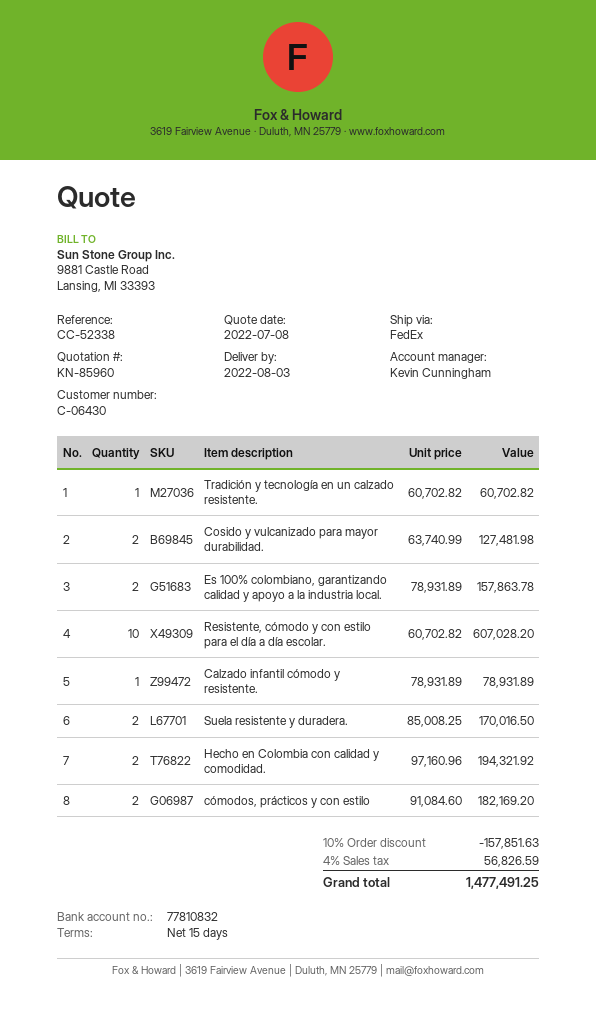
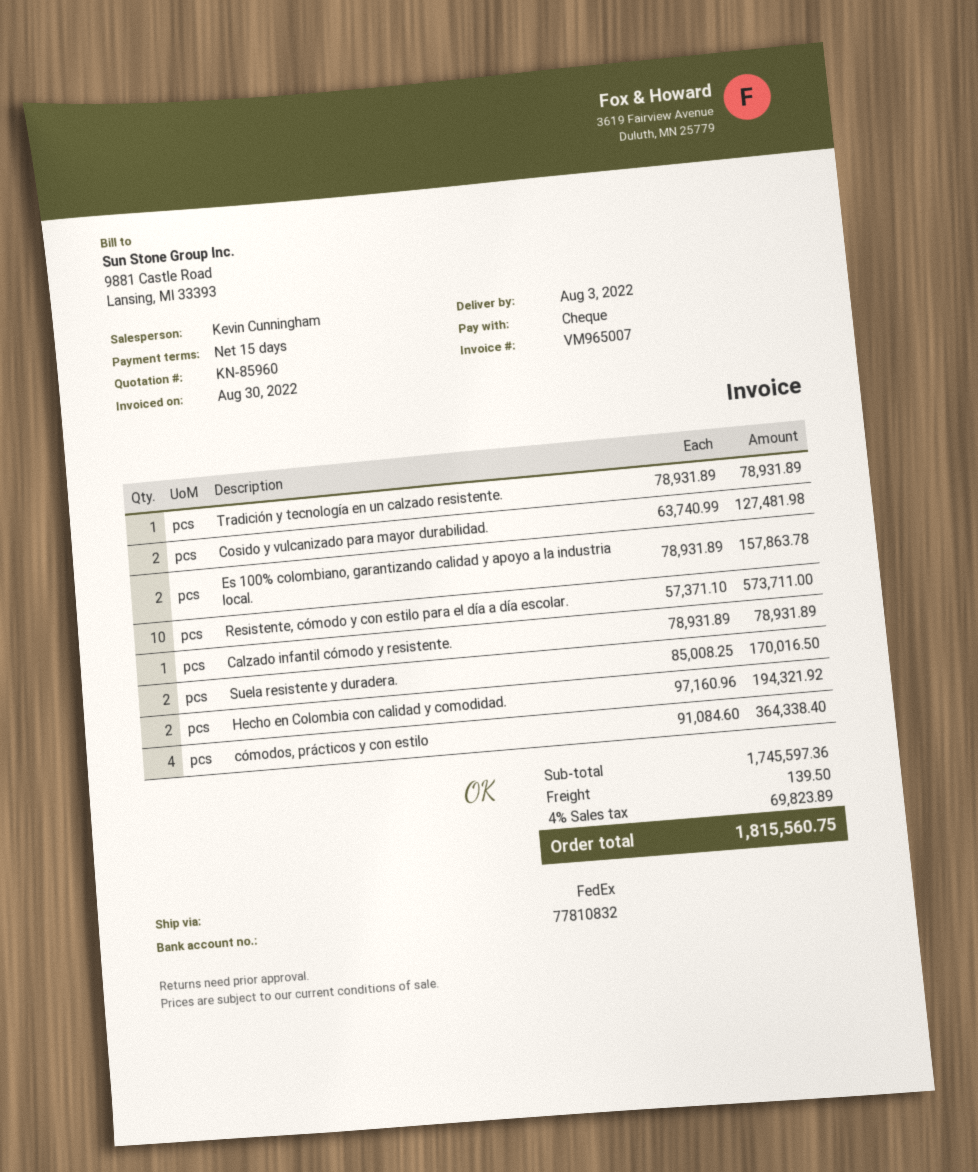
Tradición y tecnología en un calzado resistente.: 1 x 60702.82 = 60702.82 -> 1 x 78931.89 = 78931.89
Resistente, cómodo y con estilo para el día a día escolar.: 10 x 60702.82 = 607028.20 -> 10 x 57371.10 = 573711.00
cómodos, prácticos y con estilo: 2 x 91084.60 = 182169.20 -> 4 x 91084.60 = 364338.40
discount: 10% = 157851.63 -> none
shipping: none -> 139.50
tax: 4% = 56826.59 -> 4% = 69823.89
total: 1477491.25 -> 1815560.75

